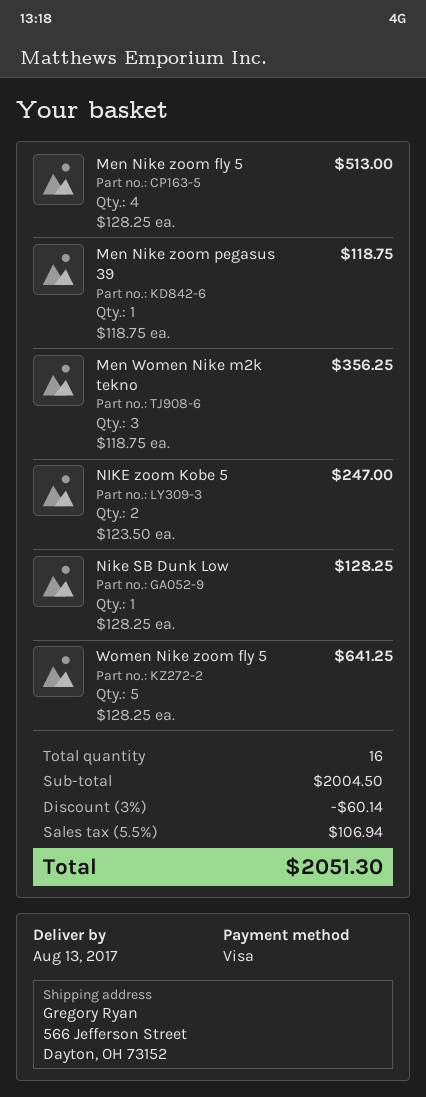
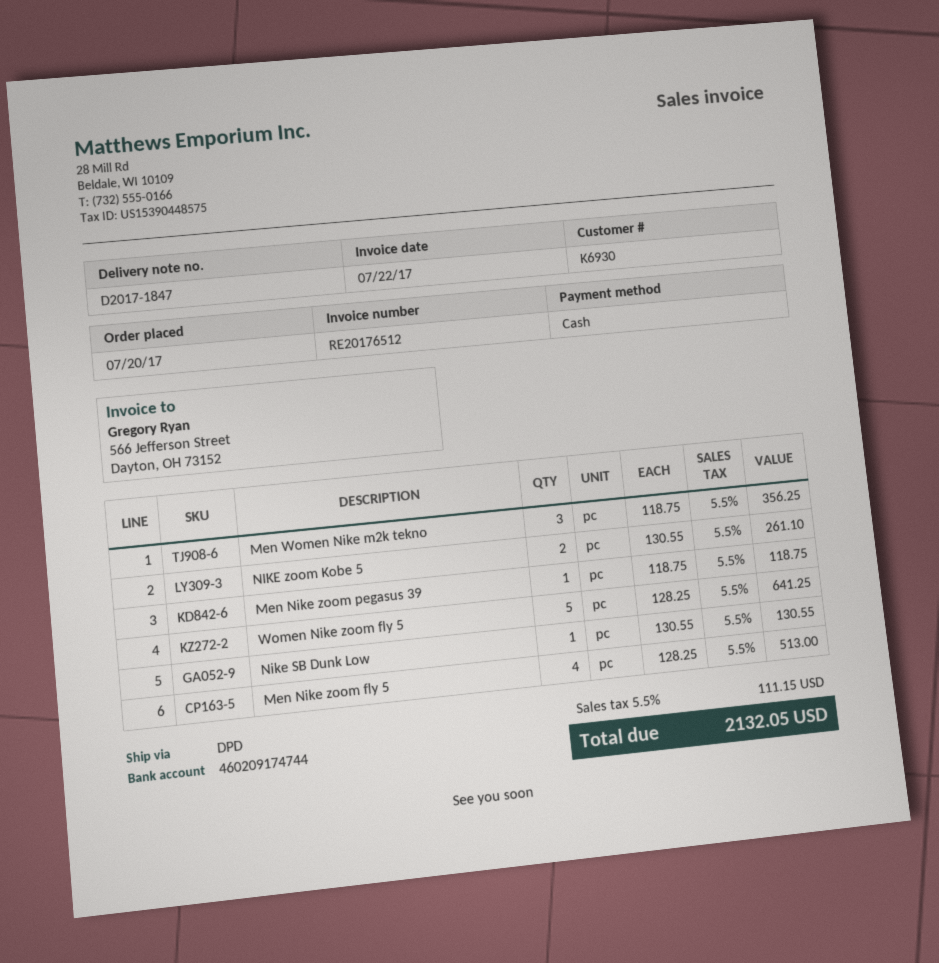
payment method: Visa -> cash
NIKE zoom Kobe 5: 2 x 123.50 = 247.00 -> 2 x 130.55 = 261.10
Nike SB Dunk Low: 1 x 128.25 = 128.25 -> 1 x 130.55 = 130.55
discount: 3% = 60.14 -> none
tax: 5.5% = 106.94 -> 5.5% = 111.15
total: 2051.30 -> 2132.05

